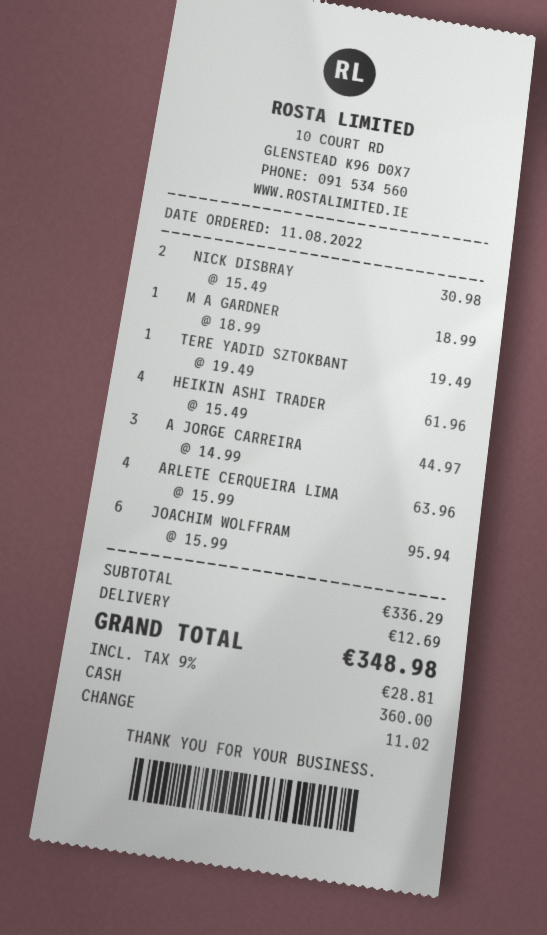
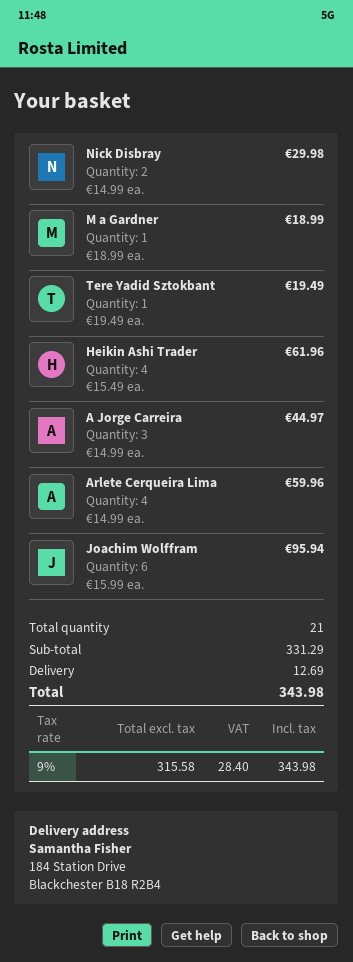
NICK DISBRAY: 2 x 15.49 = 30.98 -> 2 x 14.99 = 29.98
ARLETE CERQUEIRA LIMA: 4 x 15.99 = 63.96 -> 4 x 14.99 = 59.96
subtotal: 336.29 -> 331.29
tax: 9% = 28.81 -> 9% = 28.40
total: 348.98 -> 343.98

